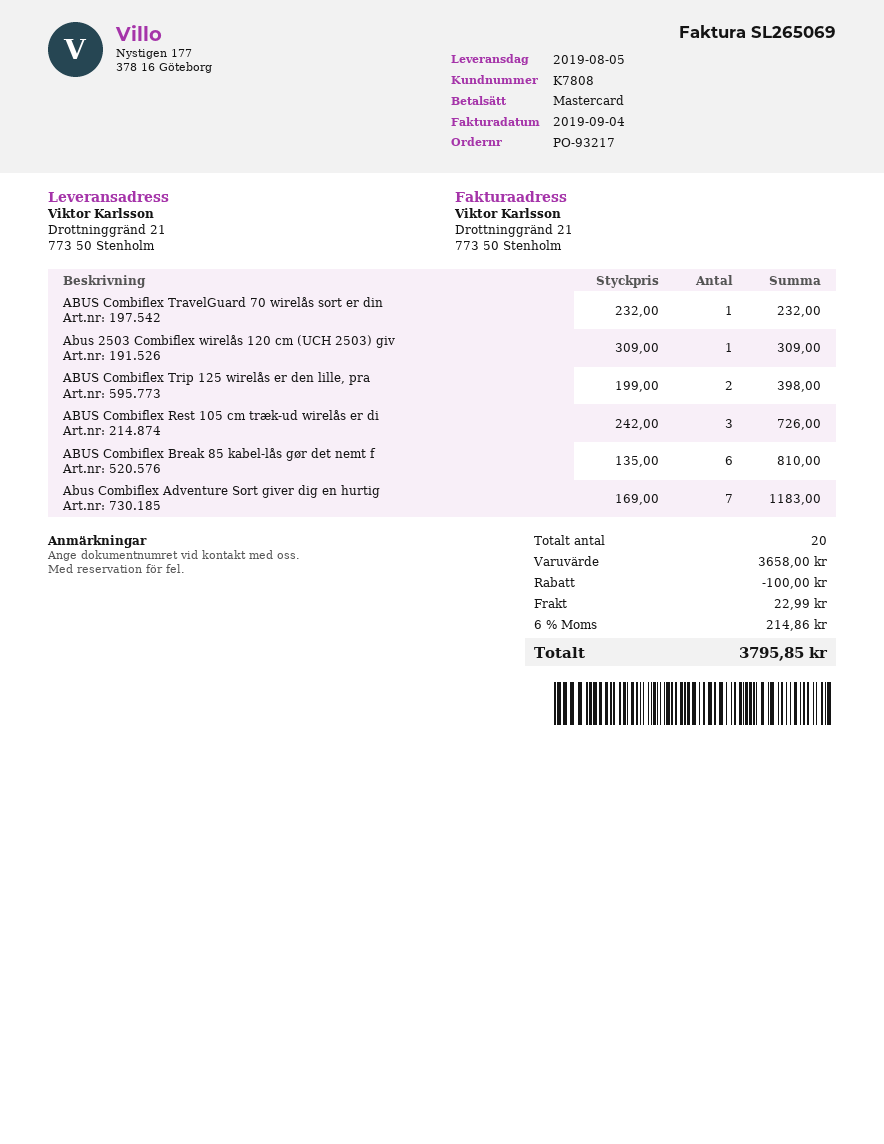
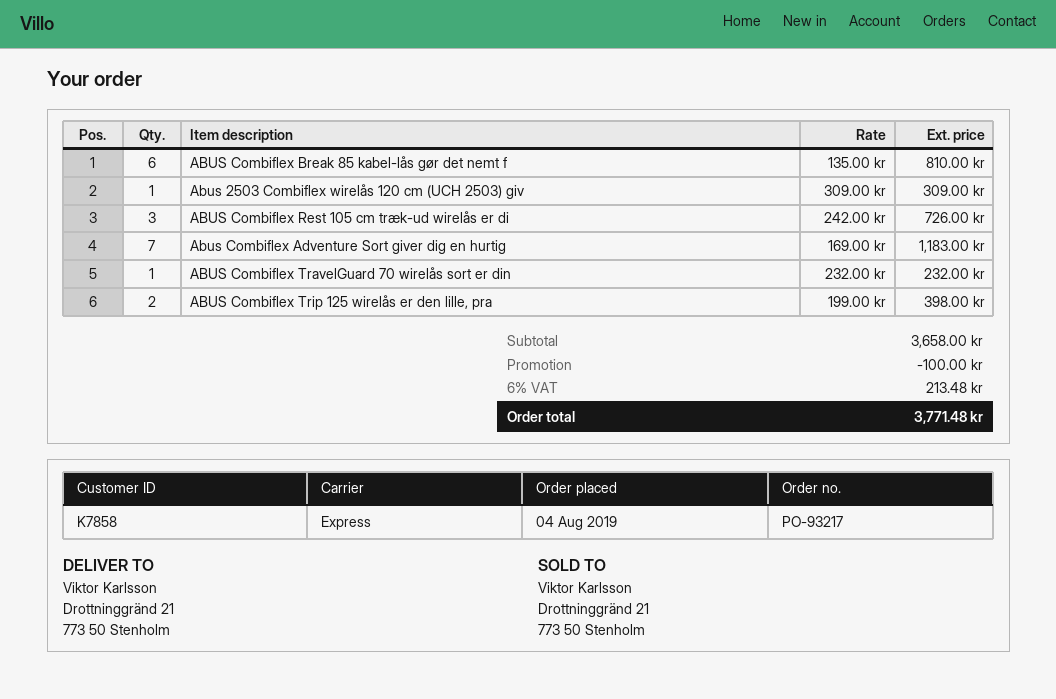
customer number: K7808 -> K7858
shipping: 22.99 -> none
tax: 6% = 214.86 -> 6% = 213.48
total: 3795.85 -> 3771.48

